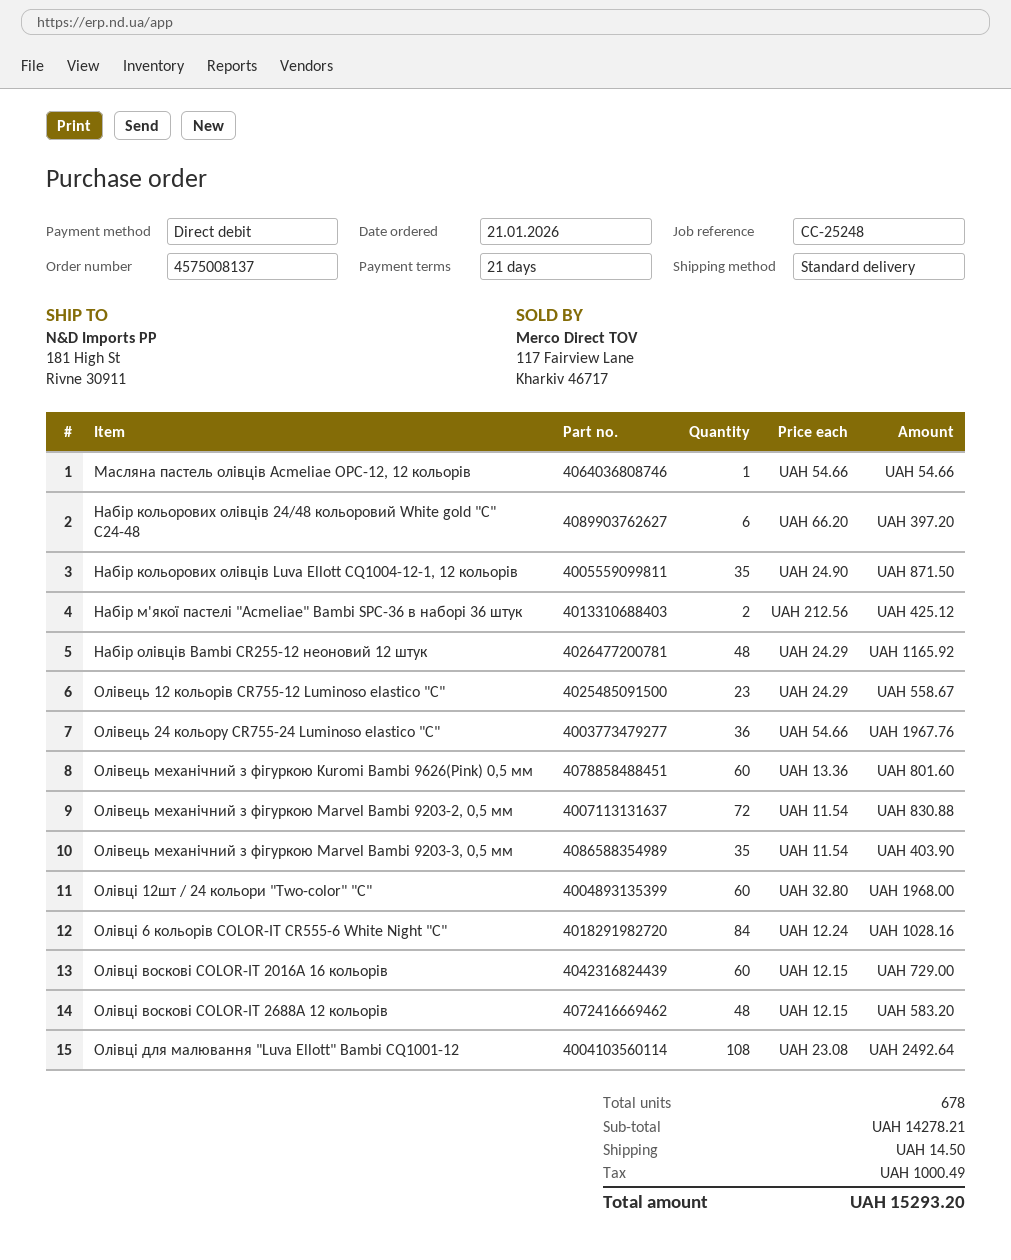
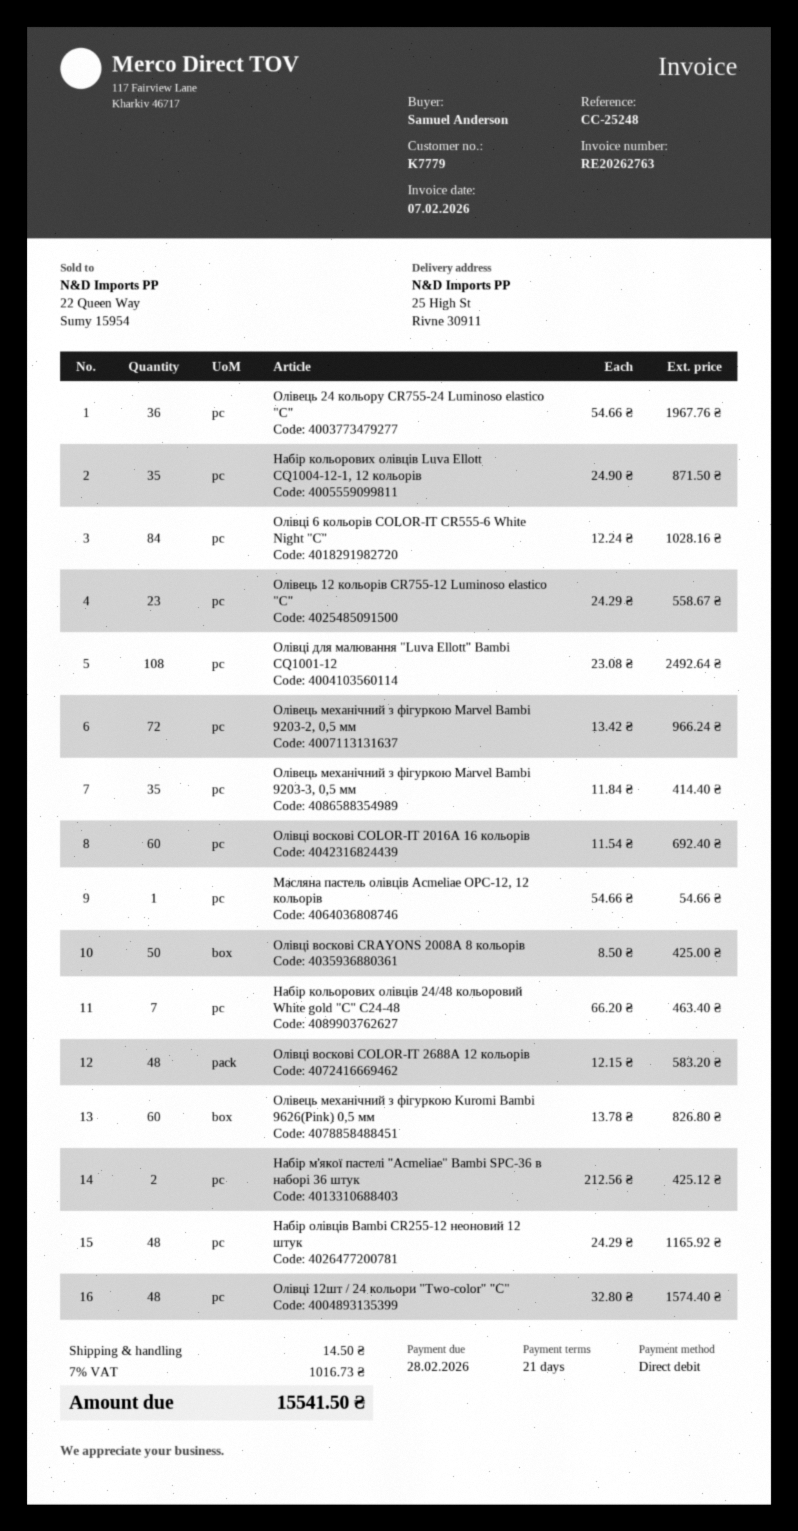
ship to: 181 High St, Rivne 30911 -> 25 High St, Rivne 30911
Набір кольорових олівців 24/48 кольоровий White gold "C" C24-48: 6 x 66.20 = 397.20 -> 7 x 66.20 = 463.40
Олівець механічний з фігуркою Kuromi Bambi 9626(Pink) 0,5 мм: 60 x 13.36 = 801.60 -> 60 x 13.78 = 826.80
Олівець механічний з фігуркою Marvel Bambi 9203-2, 0,5 мм: 72 x 11.54 = 830.88 -> 72 x 13.42 = 966.24
Олівець механічний з фігуркою Marvel Bambi 9203-3, 0,5 мм: 35 x 11.54 = 403.90 -> 35 x 11.84 = 414.40
Олівці 12шт / 24 кольори "Two-color" "С": 60 x 32.80 = 1968.00 -> 48 x 32.80 = 1574.40
Олівці воскові COLOR-IT 2016A 16 кольорів: 60 x 12.15 = 729.00 -> 60 x 11.54 = 692.40
Олівці воскові CRAYONS 2008A 8 кольорів: none -> 50 x 8.50 = 425.00
tax: 1000.49 -> 1016.73
total: 15293.20 -> 15541.50

